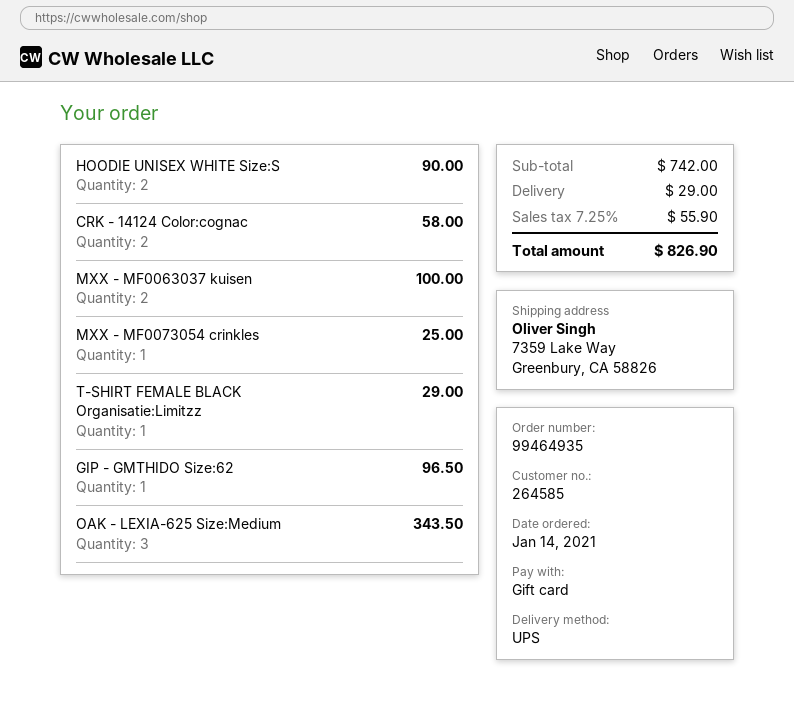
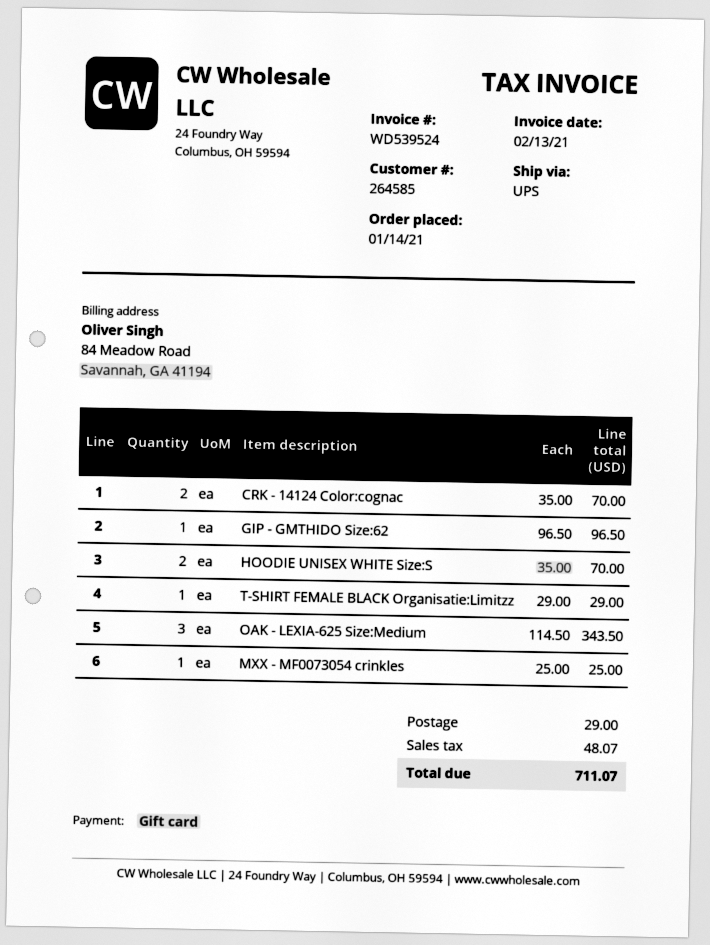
HOODIE UNISEX WHITE Size:S: 2 for 90.00 -> 2 for 70.00
CRK - 14124 Color:cognac: 2 for 58.00 -> 2 for 70.00
MXX - MF0063037 kuisen: 2 for 100.00 -> none
tax: 55.90 -> 48.07
total: 826.90 -> 711.07

